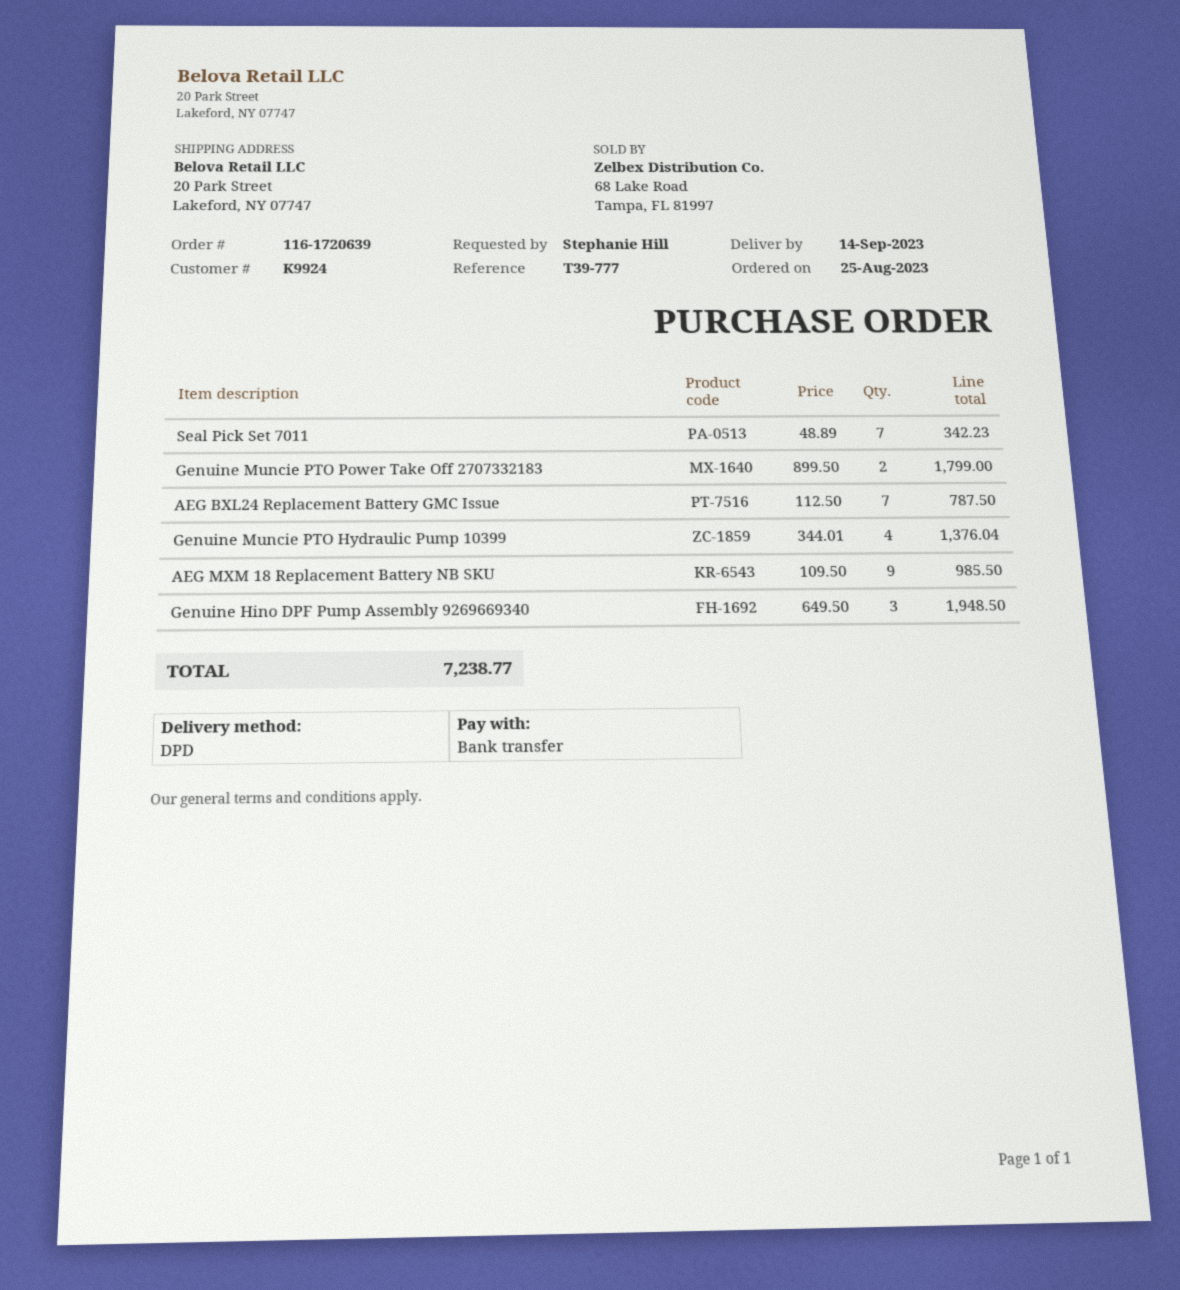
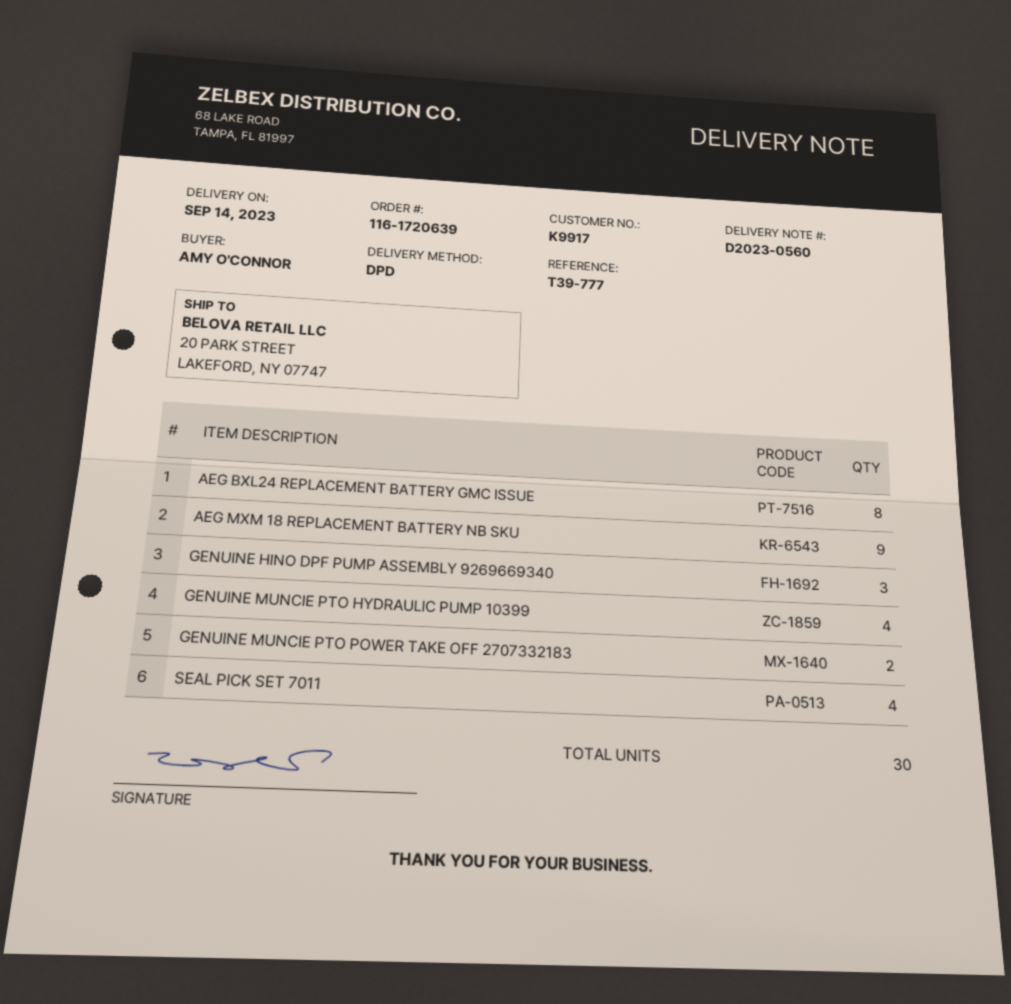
customer number: K9924 -> K9917
ordered by: Stephanie Hill -> AMY O'CONNOR
Seal Pick Set 7011: 7 -> 4
AEG BXL24 Replacement Battery GMC Issue: 7 -> 8

